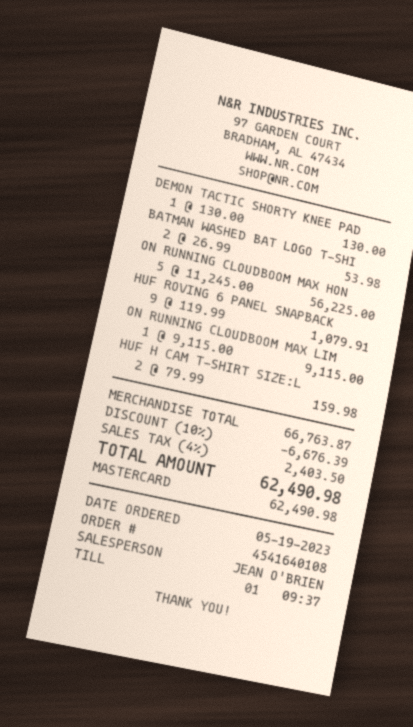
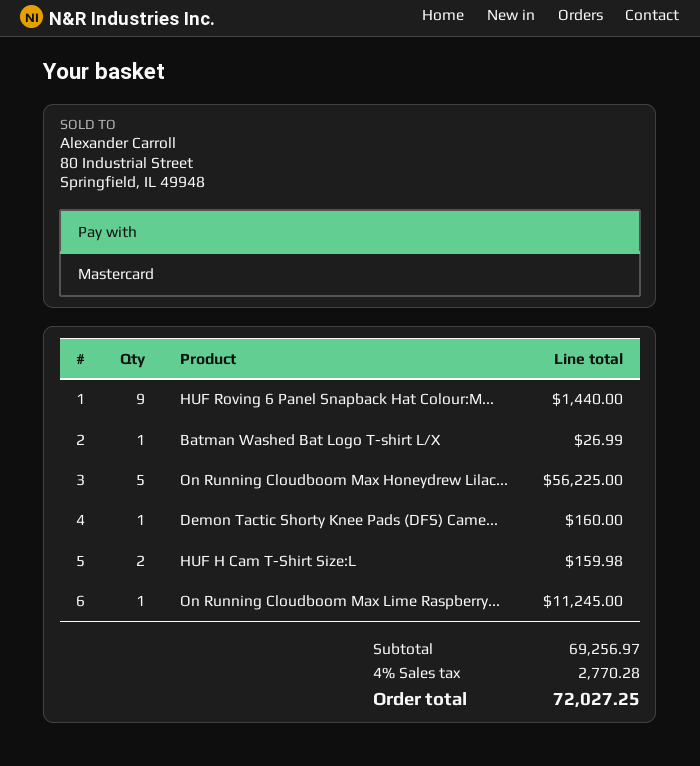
DEMON TACTIC SHORTY KNEE PAD: 1 for 130.00 -> 1 for 160.00
BATMAN WASHED BAT LOGO T-SHI: 2 for 53.98 -> 1 for 26.99
HUF ROVING 6 PANEL SNAPBACK: 9 for 1079.91 -> 9 for 1440.00
ON RUNNING CLOUDBOOM MAX LIM: 1 for 9115.00 -> 1 for 11245.00
subtotal: 66763.87 -> 69256.97
discount: 10% = 6676.39 -> none
tax: 4% = 2403.50 -> 4% = 2770.28
total: 62490.98 -> 72027.25

